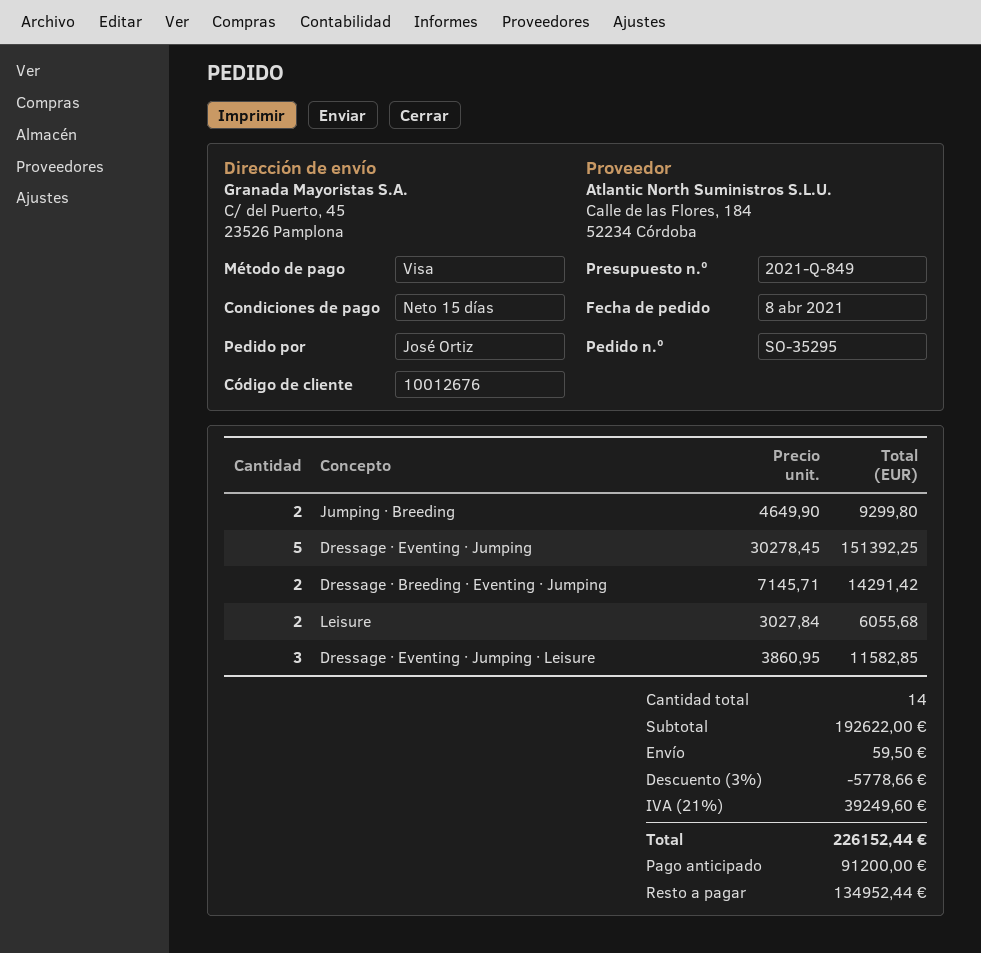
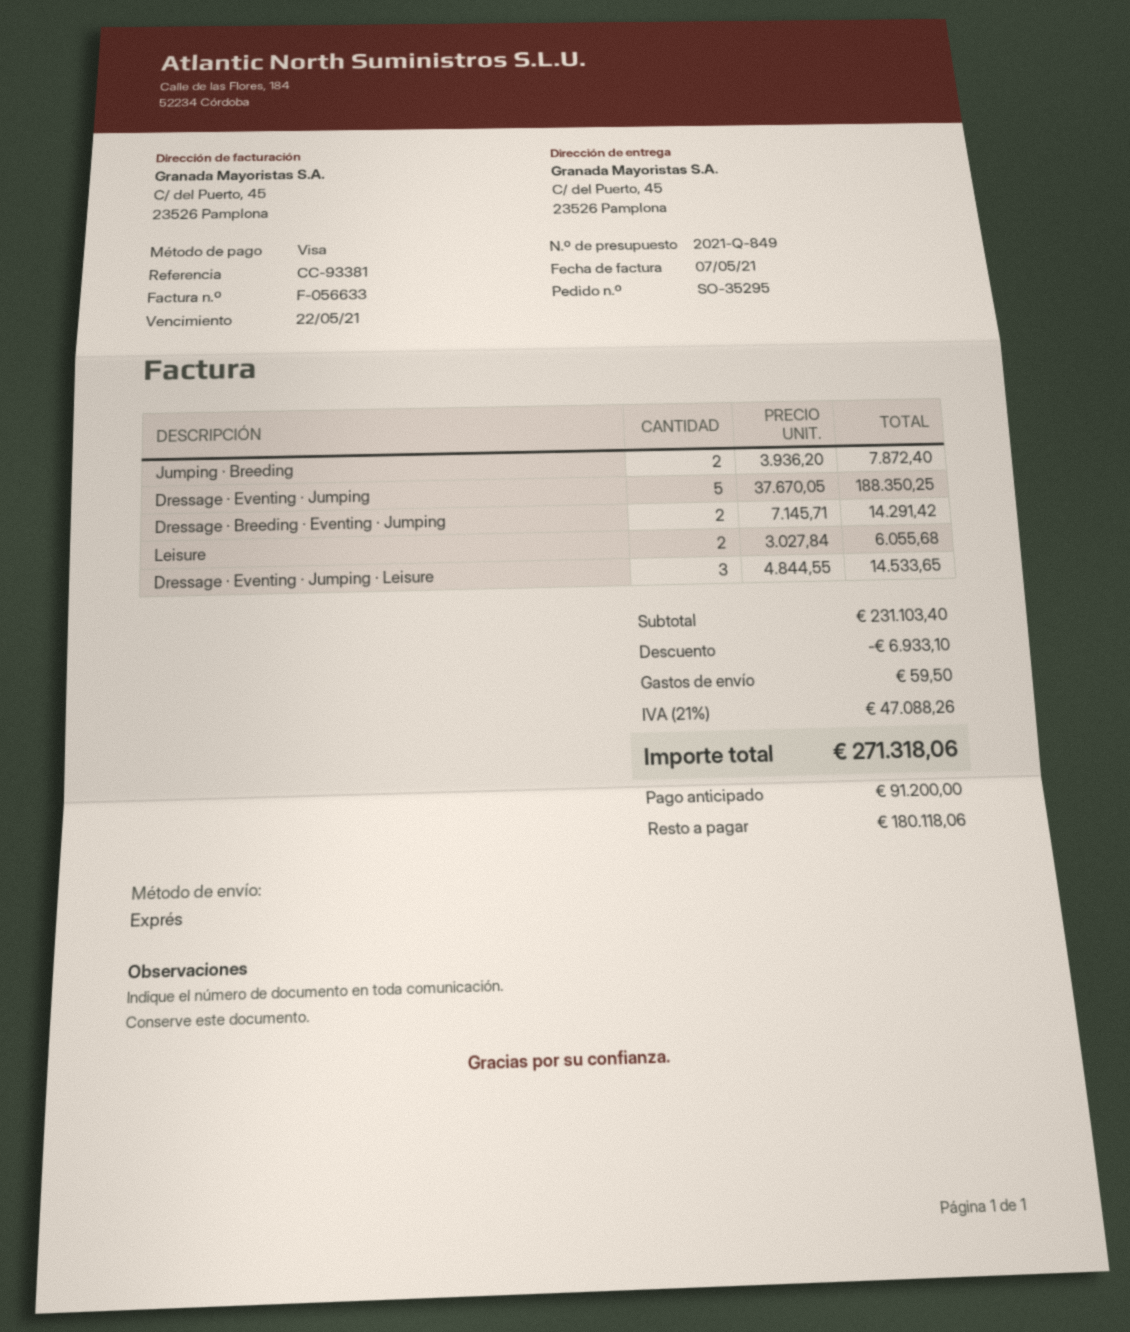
Jumping · Breeding: 2 x 4649.90 = 9299.80 -> 2 x 3936.20 = 7872.40
Dressage · Eventing · Jumping: 5 x 30278.45 = 151392.25 -> 5 x 37670.05 = 188350.25
Dressage · Eventing · Jumping · Leisure: 3 x 3860.95 = 11582.85 -> 3 x 4844.55 = 14533.65
subtotal: 192622.00 -> 231103.40
discount: 5778.66 -> 6933.10
tax: 21% = 39249.60 -> 21% = 47088.26
total: 226152.44 -> 271318.06
balance: 134952.44 -> 180118.06

